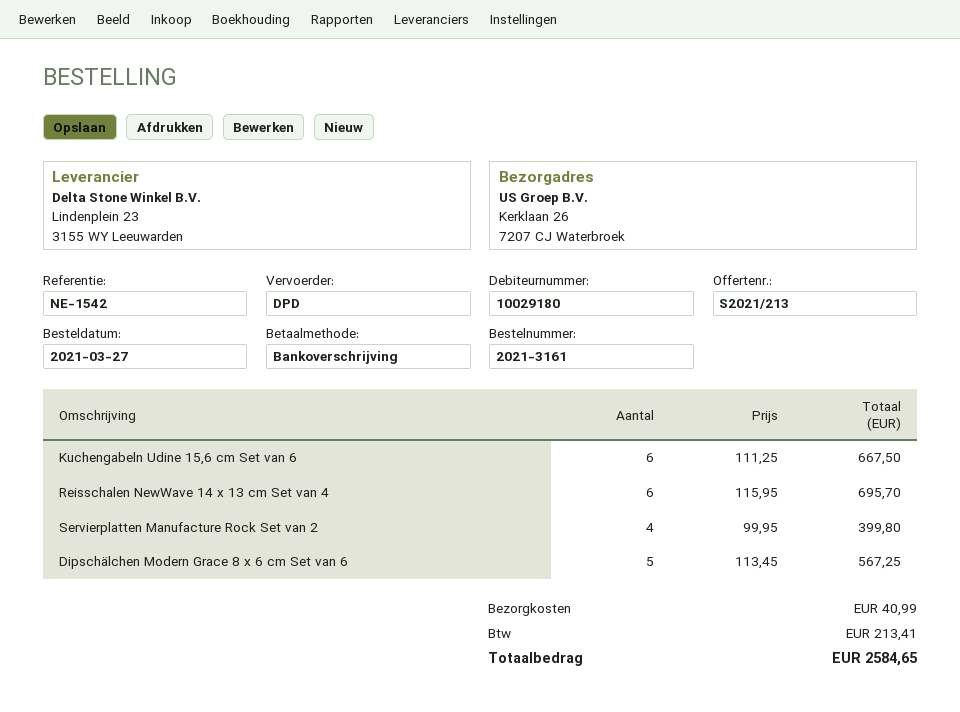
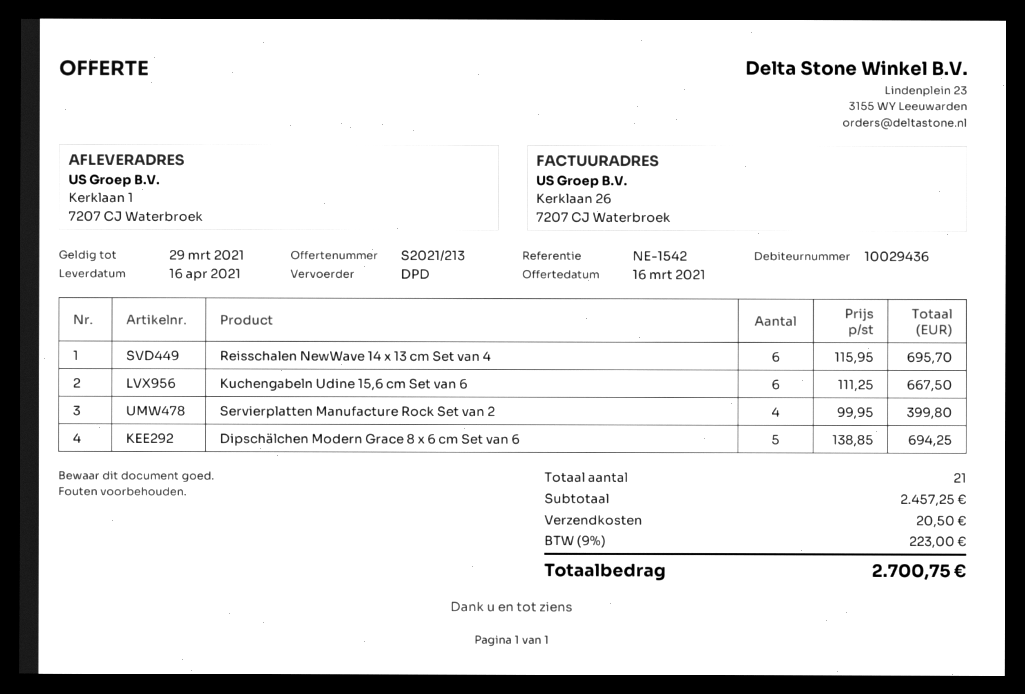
customer number: 10029180 -> 10029436
ship to: Kerklaan 26, 7207 CJ Waterbroek -> Kerklaan 1, 7207 CJ Waterbroek
Dipschälchen Modern Grace 8 x 6 cm Set van 6: 5 x 113.45 = 567.25 -> 5 x 138.85 = 694.25
shipping: 40.99 -> 20.50
tax: 213.41 -> 223.00
total: 2584.65 -> 2700.75

